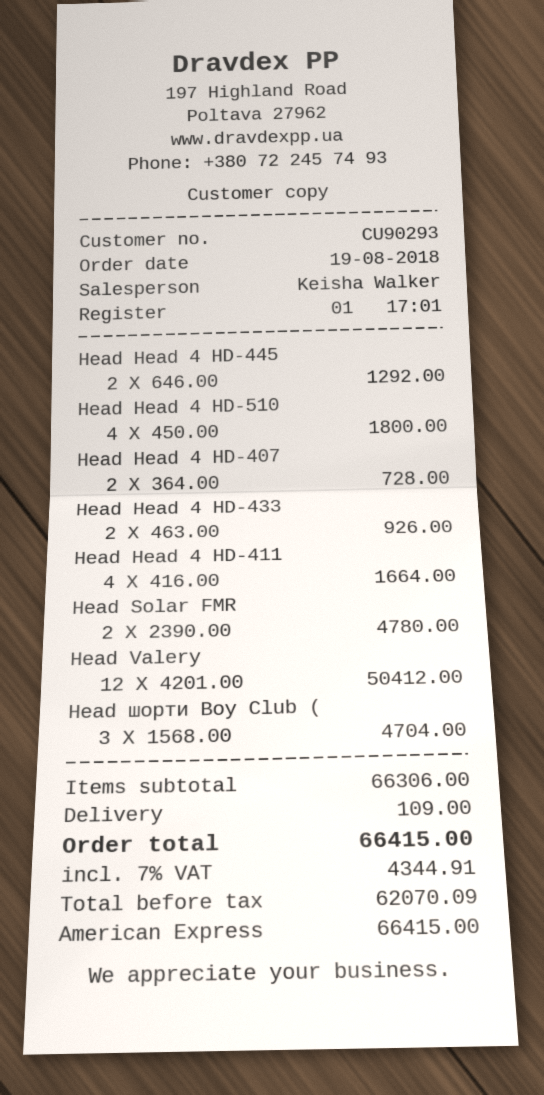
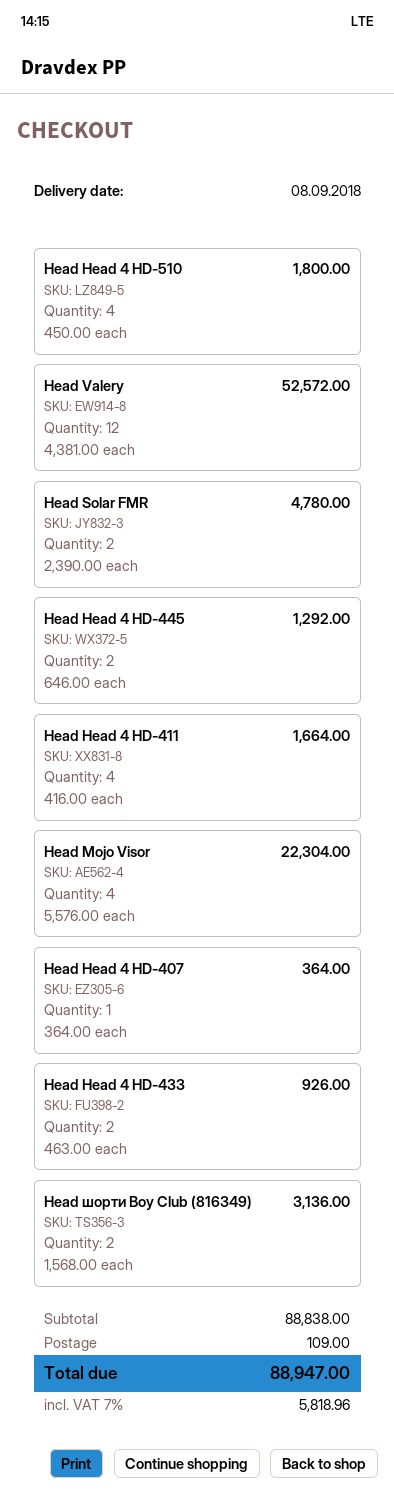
Head Head 4 HD-407: 2 x 364.00 = 728.00 -> 1 x 364.00 = 364.00
Head Valery: 12 x 4201.00 = 50412.00 -> 12 x 4381.00 = 52572.00
Head шорти Boy Club (: 3 x 1568.00 = 4704.00 -> 2 x 1568.00 = 3136.00
Head Mojo Visor: none -> 4 x 5576.00 = 22304.00
subtotal: 66306.00 -> 88838.00
tax: 7% = 4344.91 -> 7% = 5818.96
total: 66415.00 -> 88947.00

